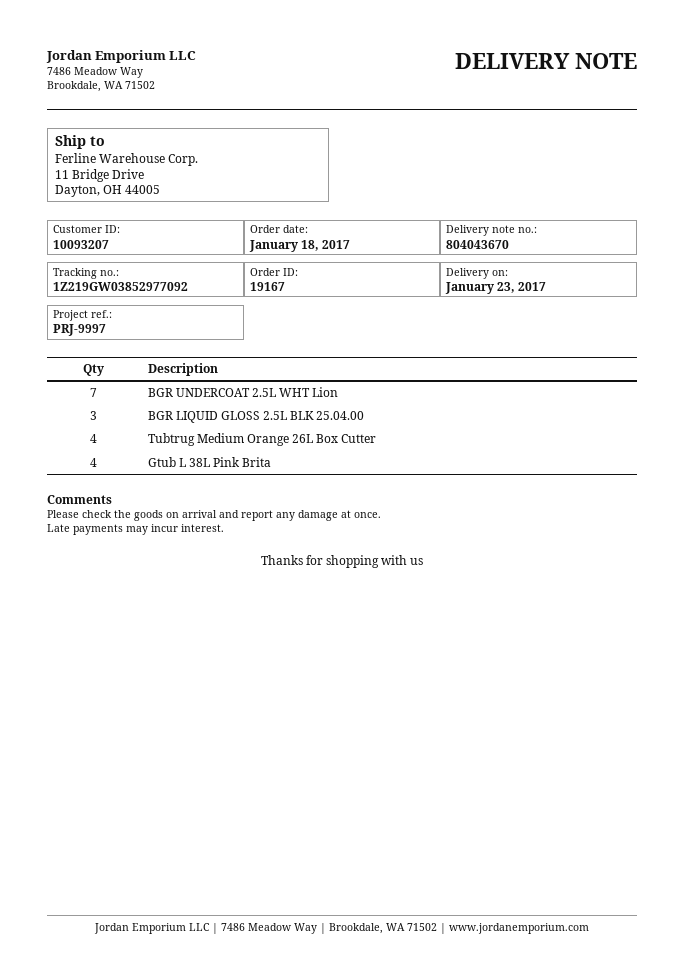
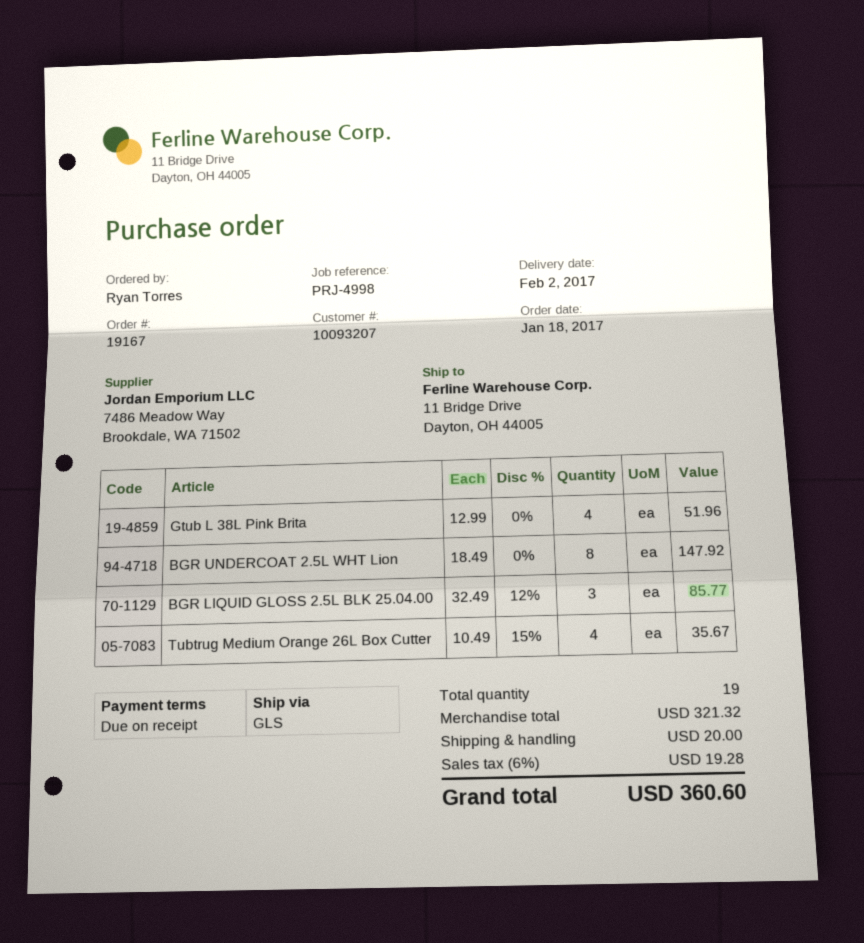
delivery date: 2017-01-23 -> 2017-02-02
reference: PRJ-9997 -> PRJ-4998
BGR UNDERCOAT 2.5L WHT Lion: 7 -> 8

